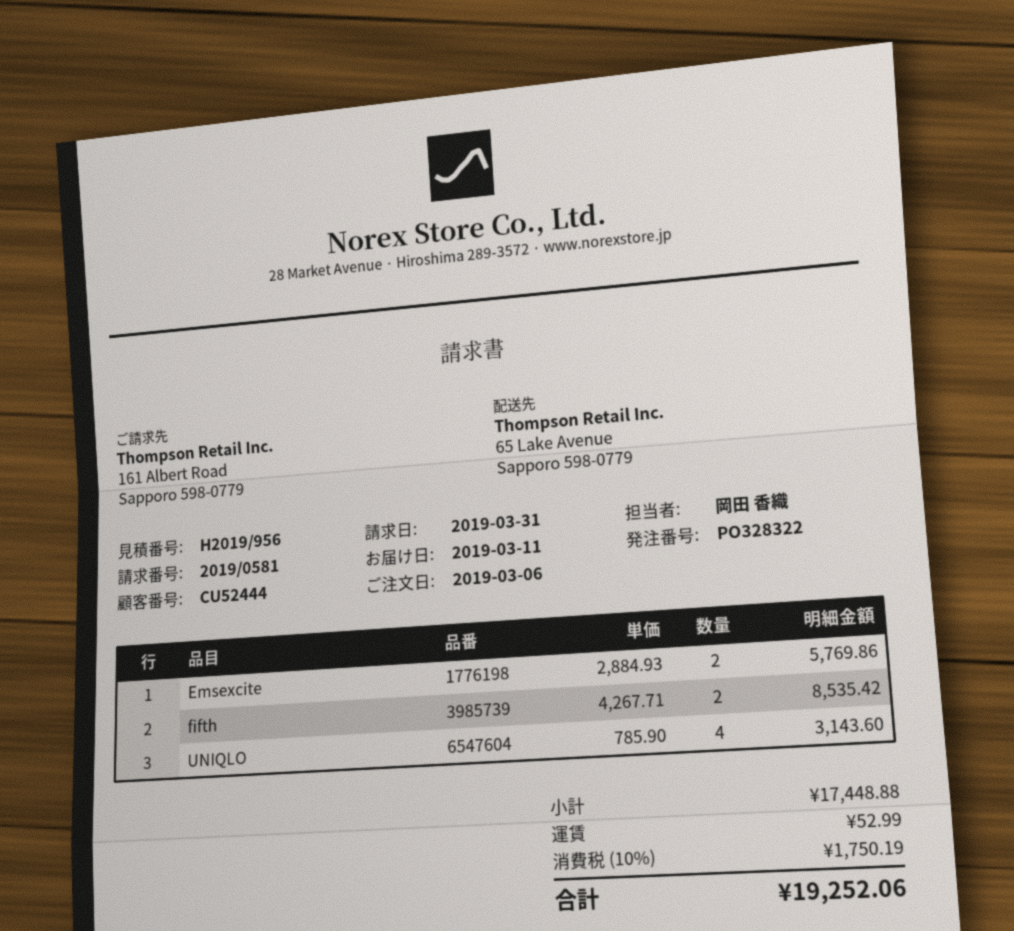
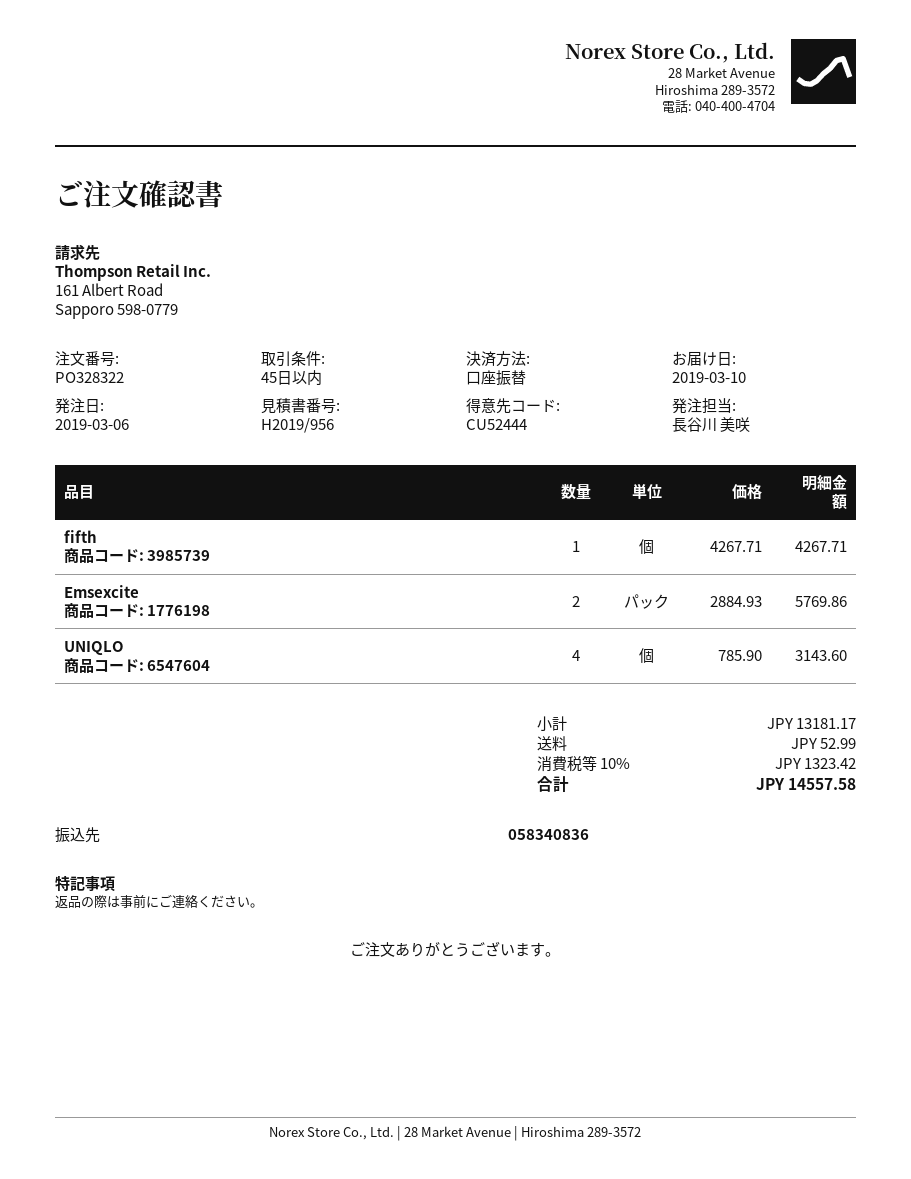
delivery date: 2019-03-11 -> 2019-03-10
fifth: 2 x 4267.71 = 8535.42 -> 1 x 4267.71 = 4267.71
subtotal: 17448.88 -> 13181.17
tax: 10% = 1750.19 -> 10% = 1323.42
total: 19252.06 -> 14557.58

